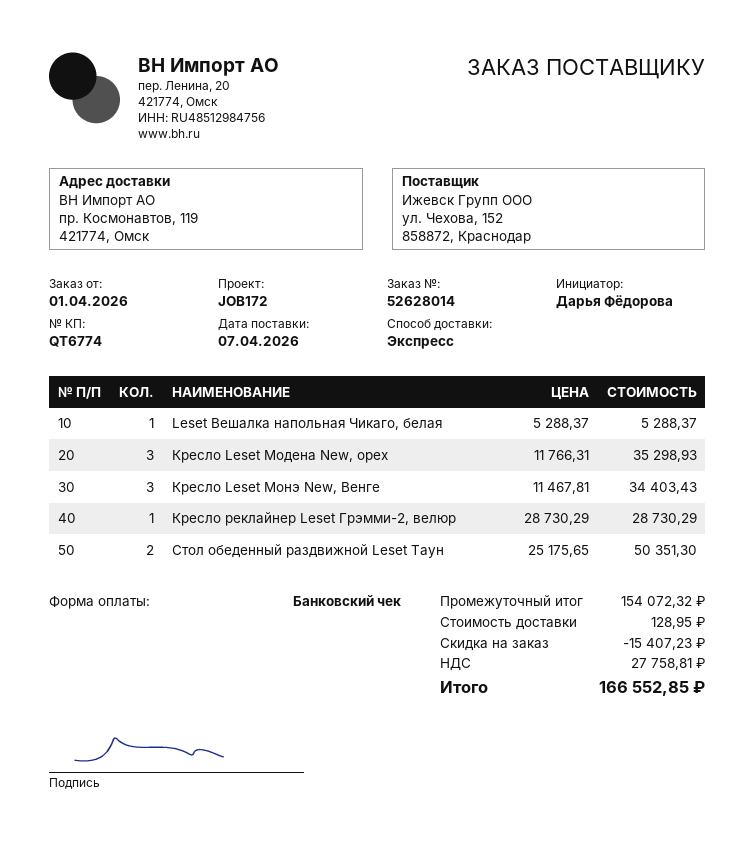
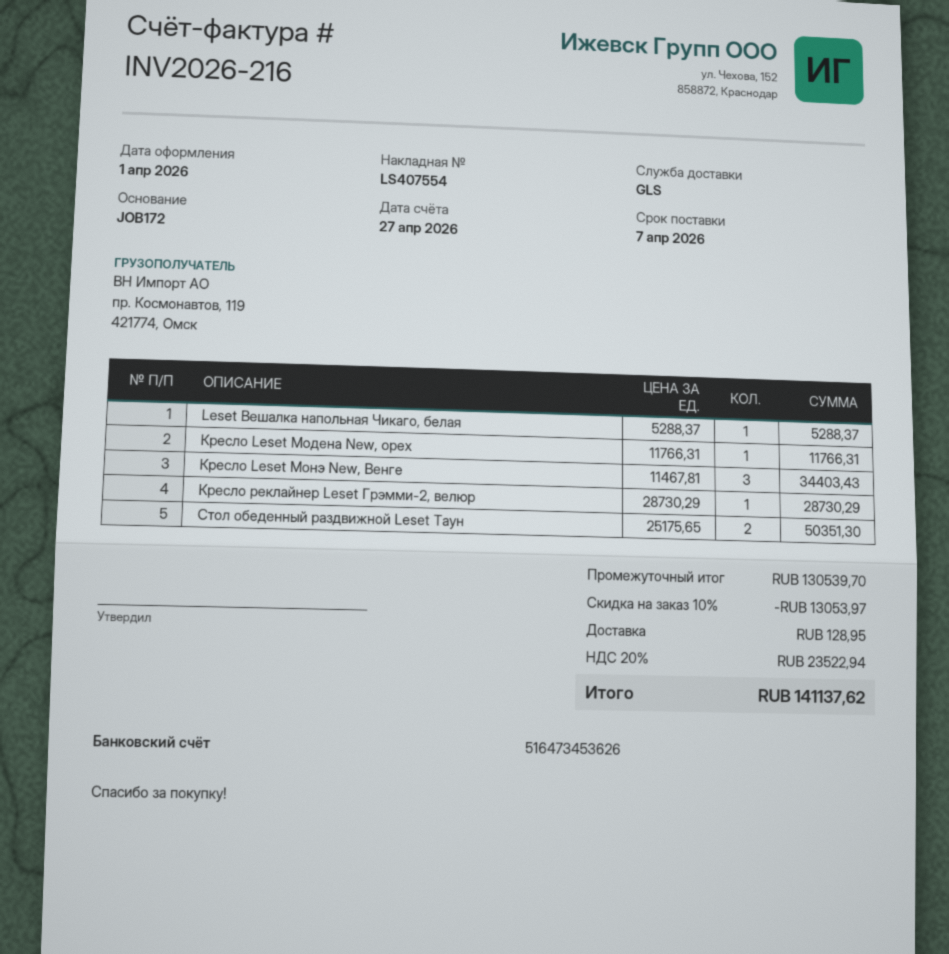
shipping method: express -> GLS
Кресло Leset Модена New, орех: 3 x 11766.31 = 35298.93 -> 1 x 11766.31 = 11766.31
subtotal: 154072.32 -> 130539.70
discount: 15407.23 -> 13053.97
tax: 27758.81 -> 23522.94
total: 166552.85 -> 141137.62

